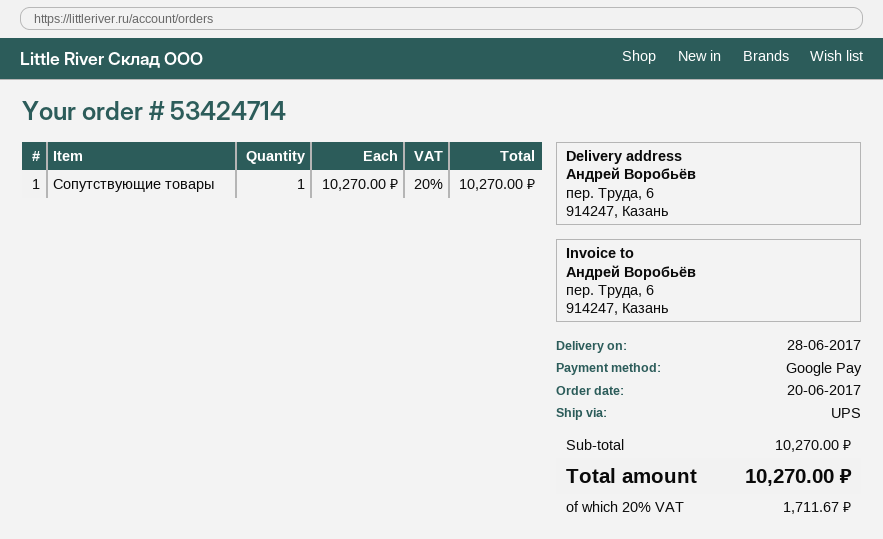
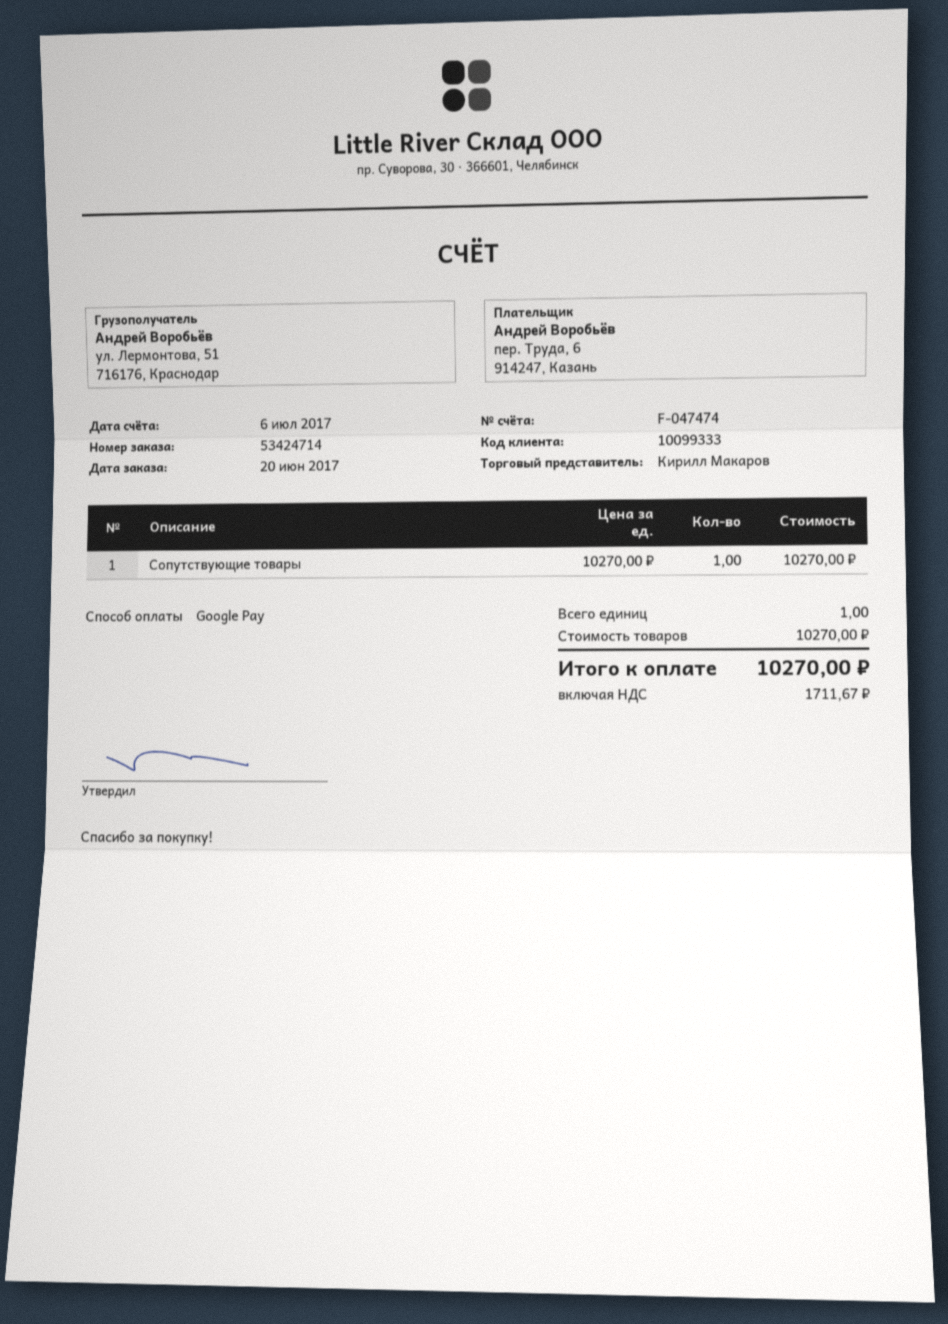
ship to: пер. Труда, 6, 914247, Казань -> ул. Лермонтова, 51, 716176, Краснодар

